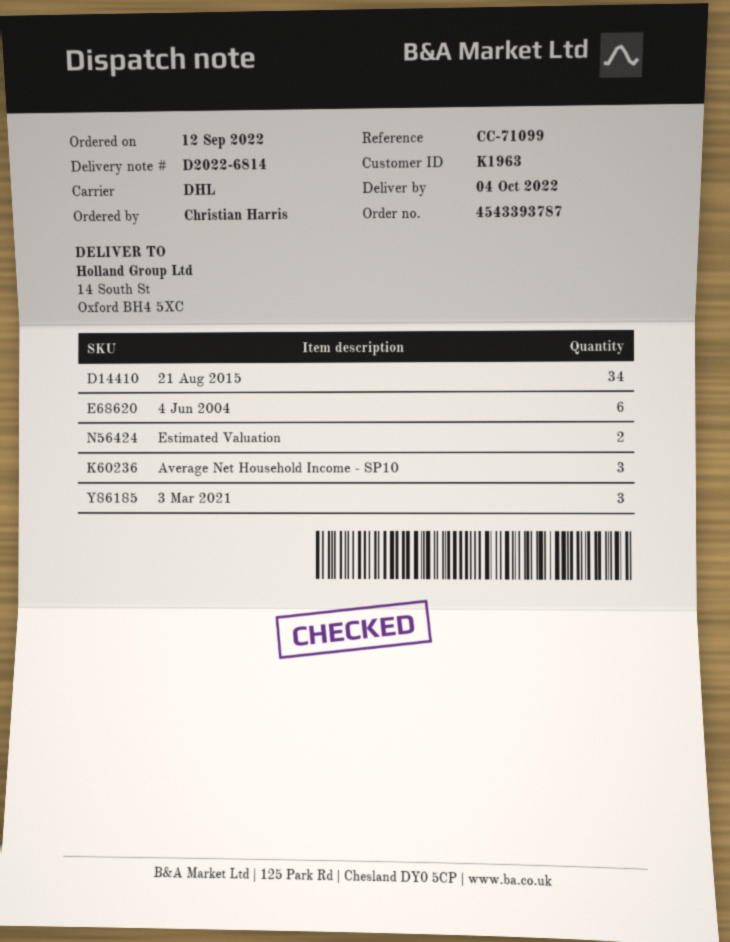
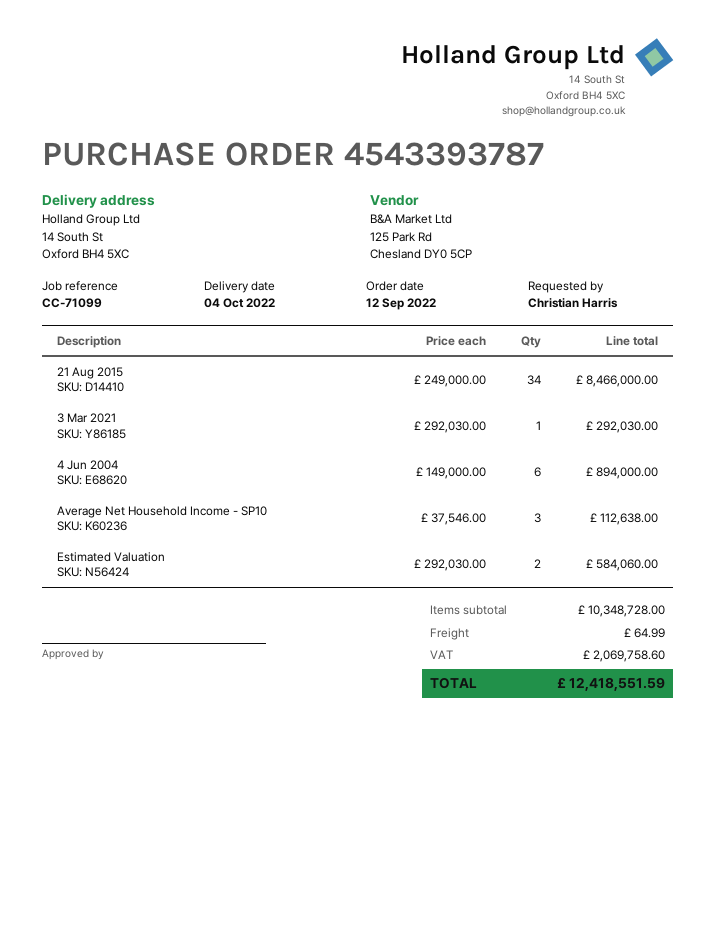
3 Mar 2021: 3 -> 1

